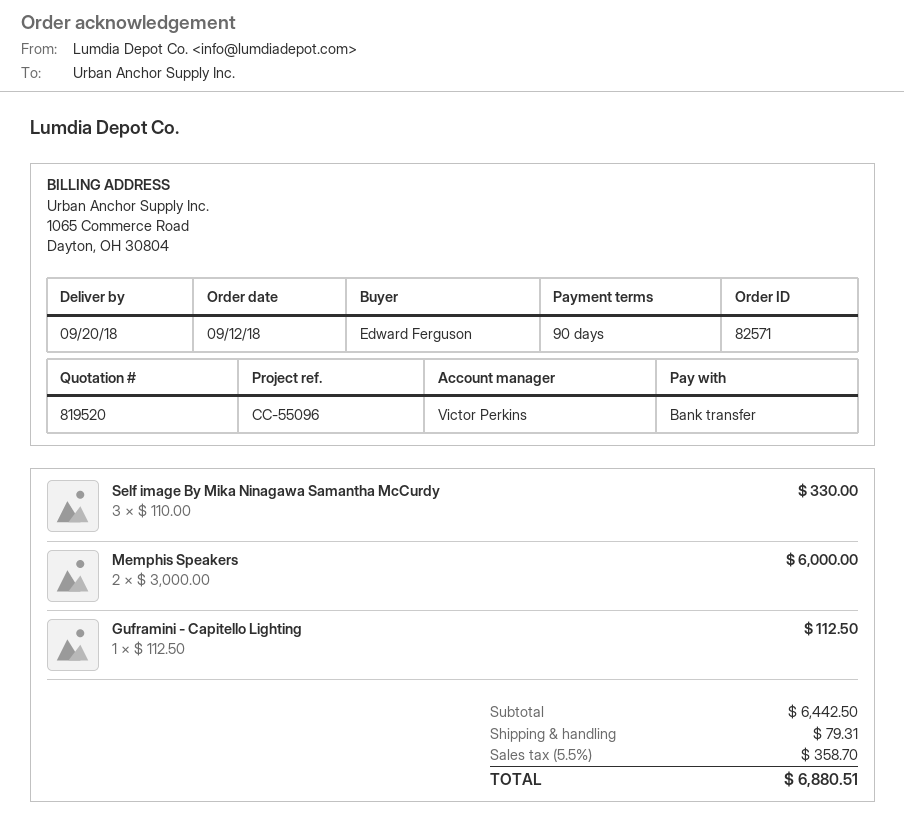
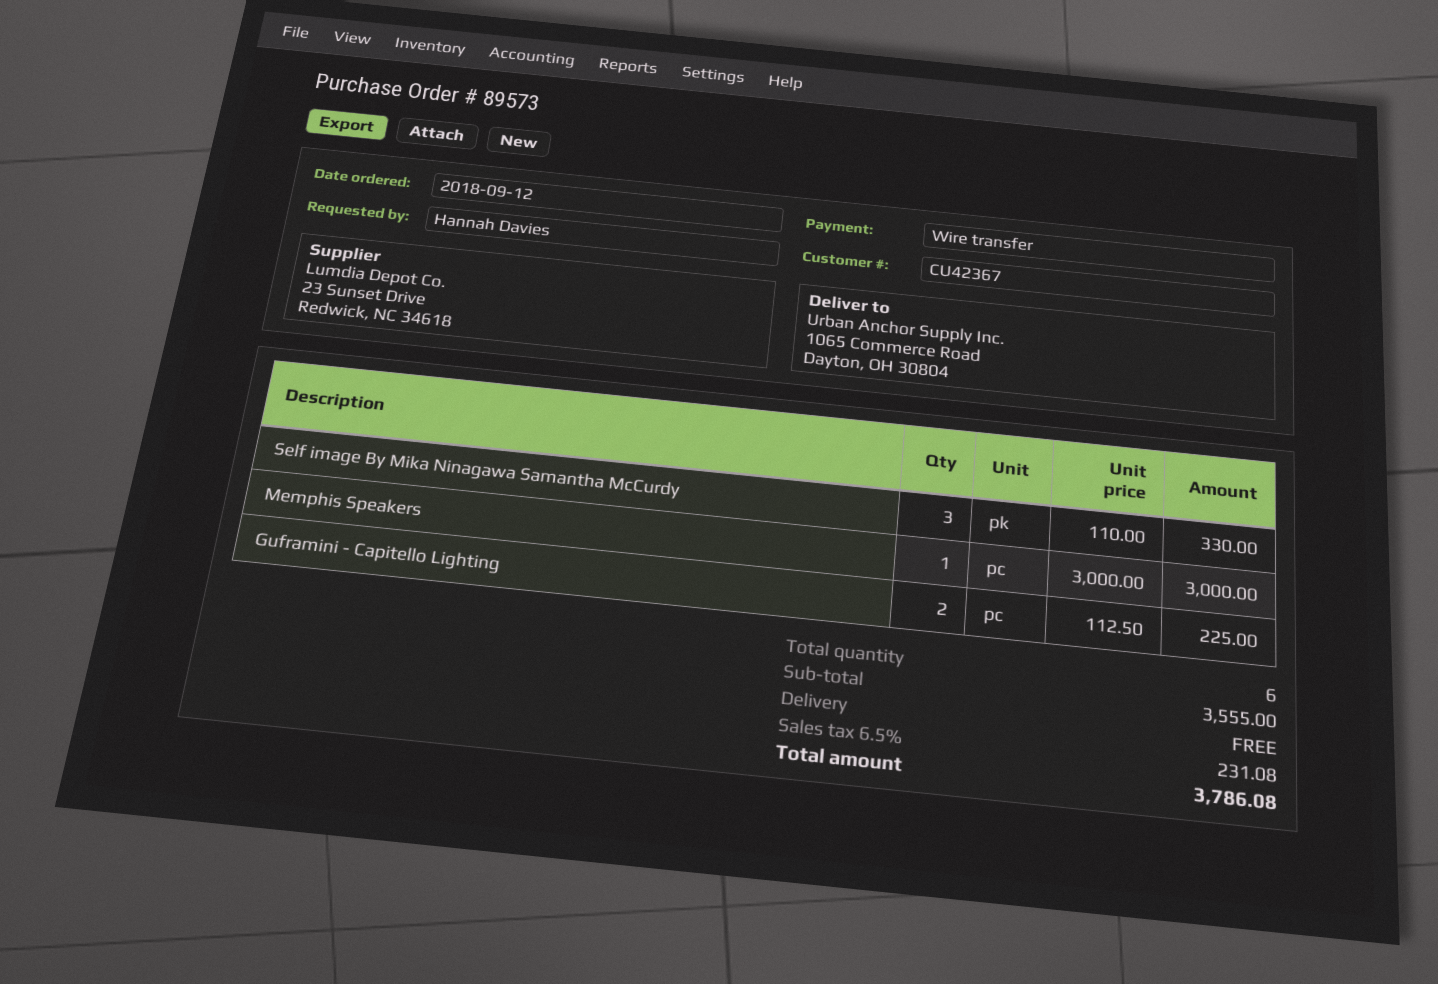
order number: 82571 -> 89573
ordered by: Edward Ferguson -> Hannah Davies
Memphis Speakers: 2 x 3000.00 = 6000.00 -> 1 x 3000.00 = 3000.00
Guframini - Capitello Lighting: 1 x 112.50 = 112.50 -> 2 x 112.50 = 225.00
subtotal: 6442.50 -> 3555.00
shipping: 79.31 -> 0.00
tax: 5.5% = 358.70 -> 6.5% = 231.08
total: 6880.51 -> 3786.08

